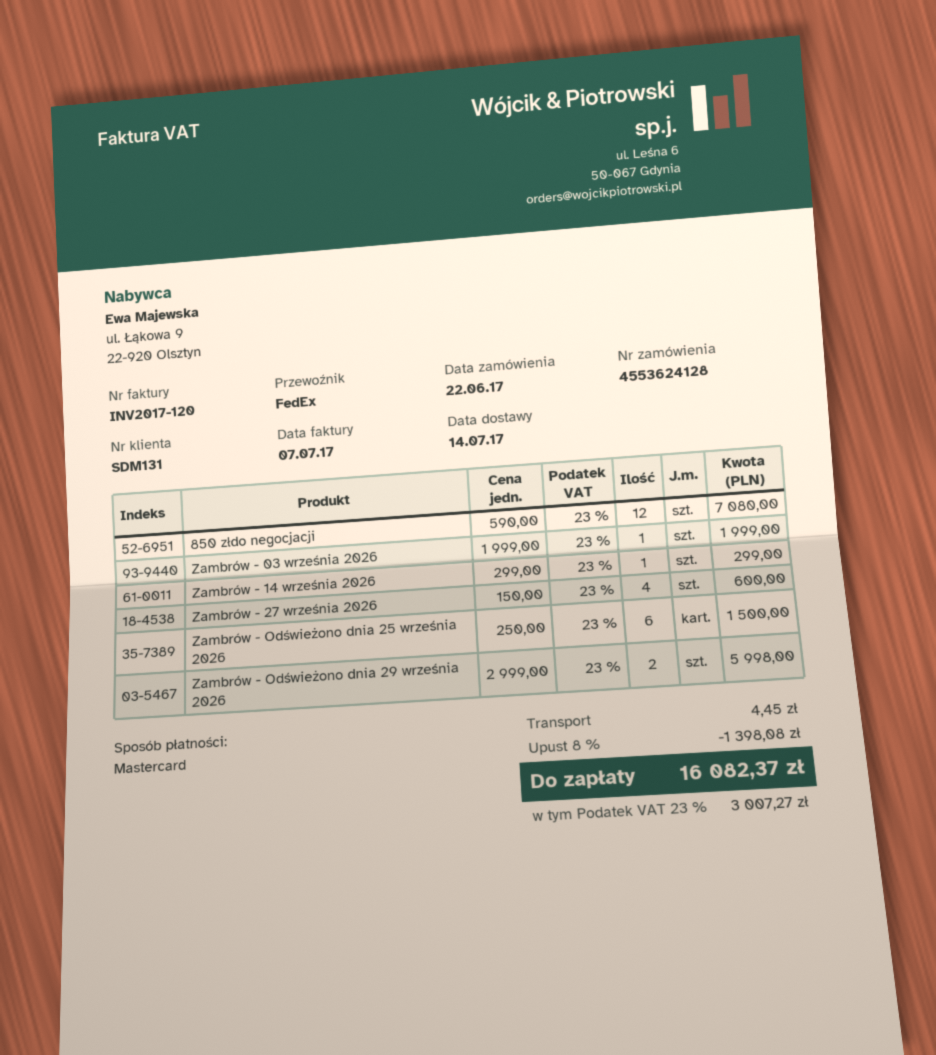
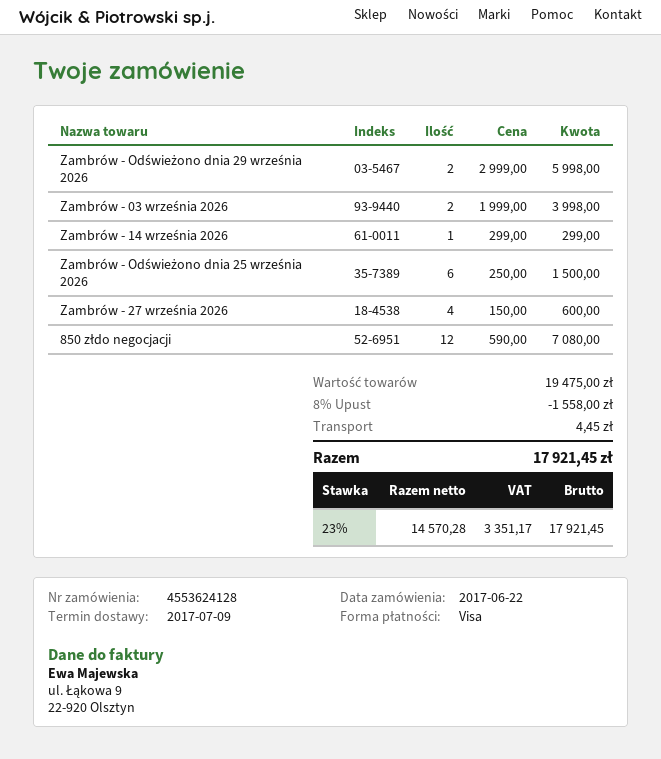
delivery date: 2017-07-14 -> 2017-07-09
payment method: Mastercard -> Visa
Zambrów - 03 września 2026: 1 x 1999.00 = 1999.00 -> 2 x 1999.00 = 3998.00
discount: 8% = 1398.08 -> 8% = 1558.00
tax: 23% = 3007.27 -> 23% = 3351.17
total: 16082.37 -> 17921.45

